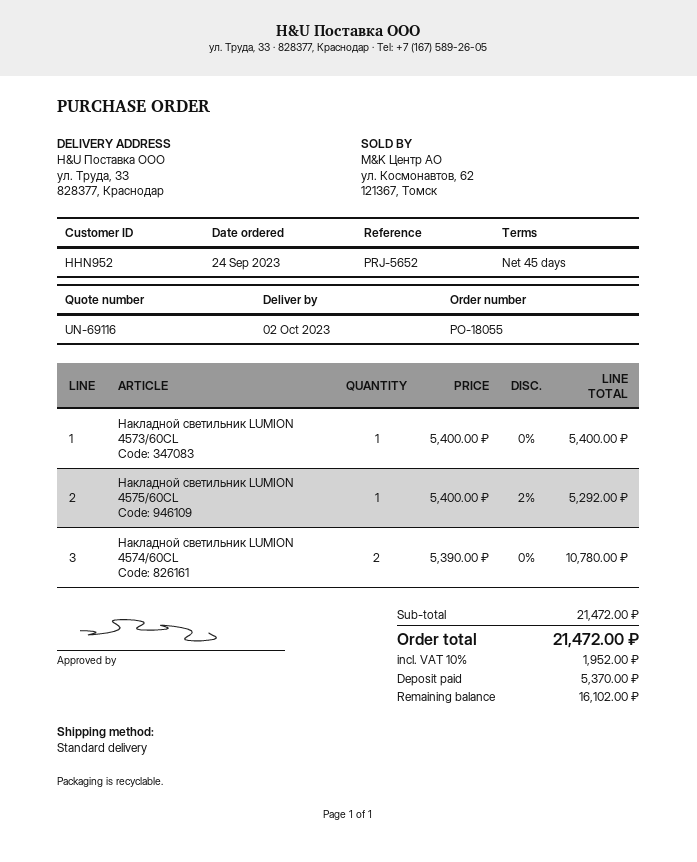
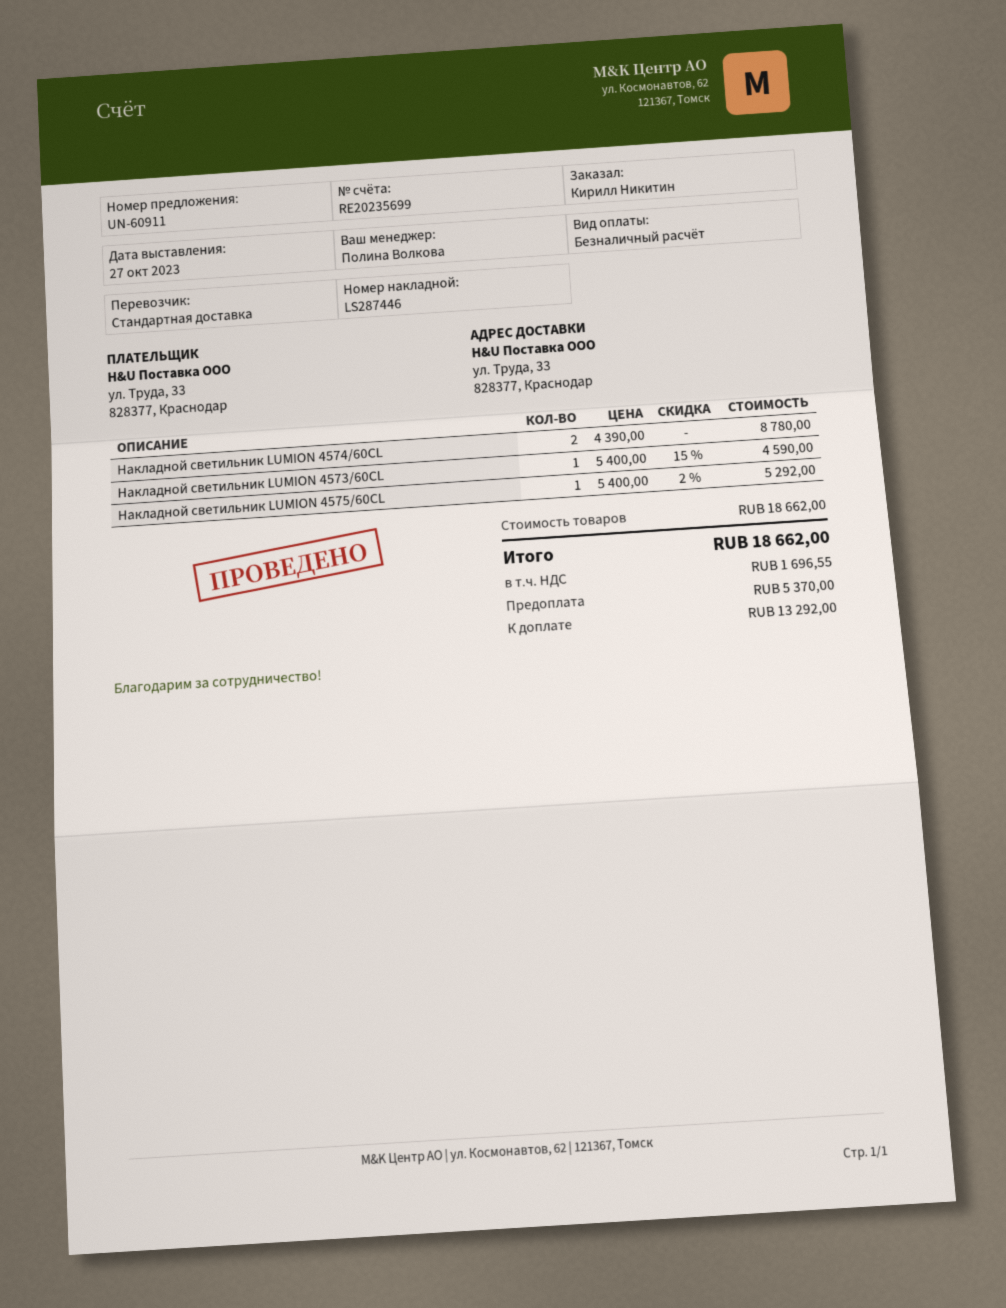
quote number: UN-69116 -> UN-60911
Накладной светильник LUMION 4573/60CL: 1 x 5400.00 = 5400.00 -> 1 x 5400.00 - 15% = 4590.00
Накладной светильник LUMION 4574/60CL: 2 x 5390.00 = 10780.00 -> 2 x 4390.00 = 8780.00
subtotal: 21472.00 -> 18662.00
tax: 1952.00 -> 1696.55
total: 21472.00 -> 18662.00
balance: 16102.00 -> 13292.00

